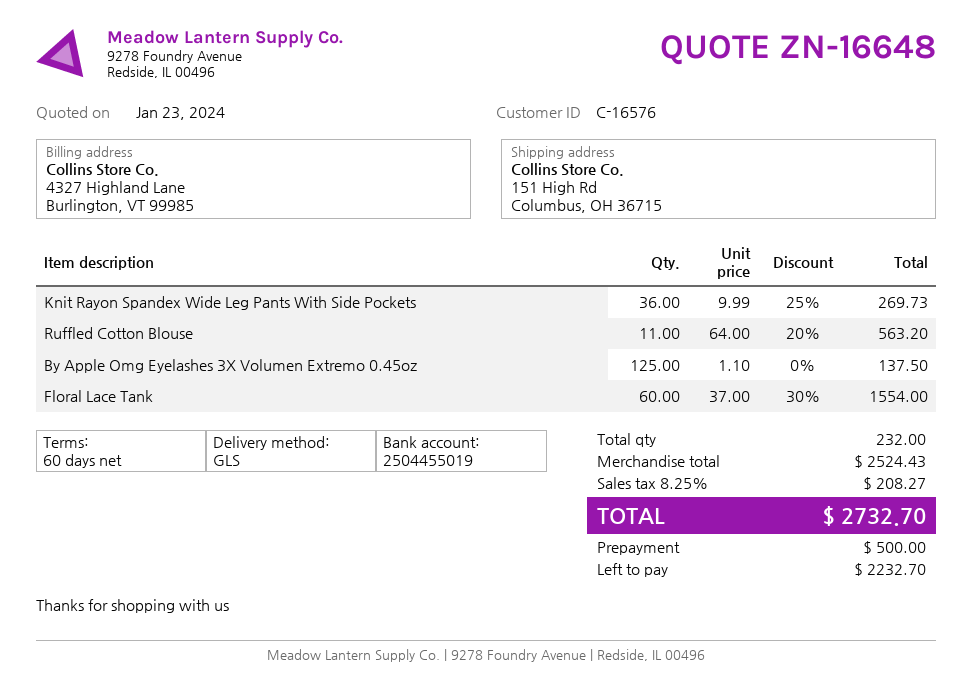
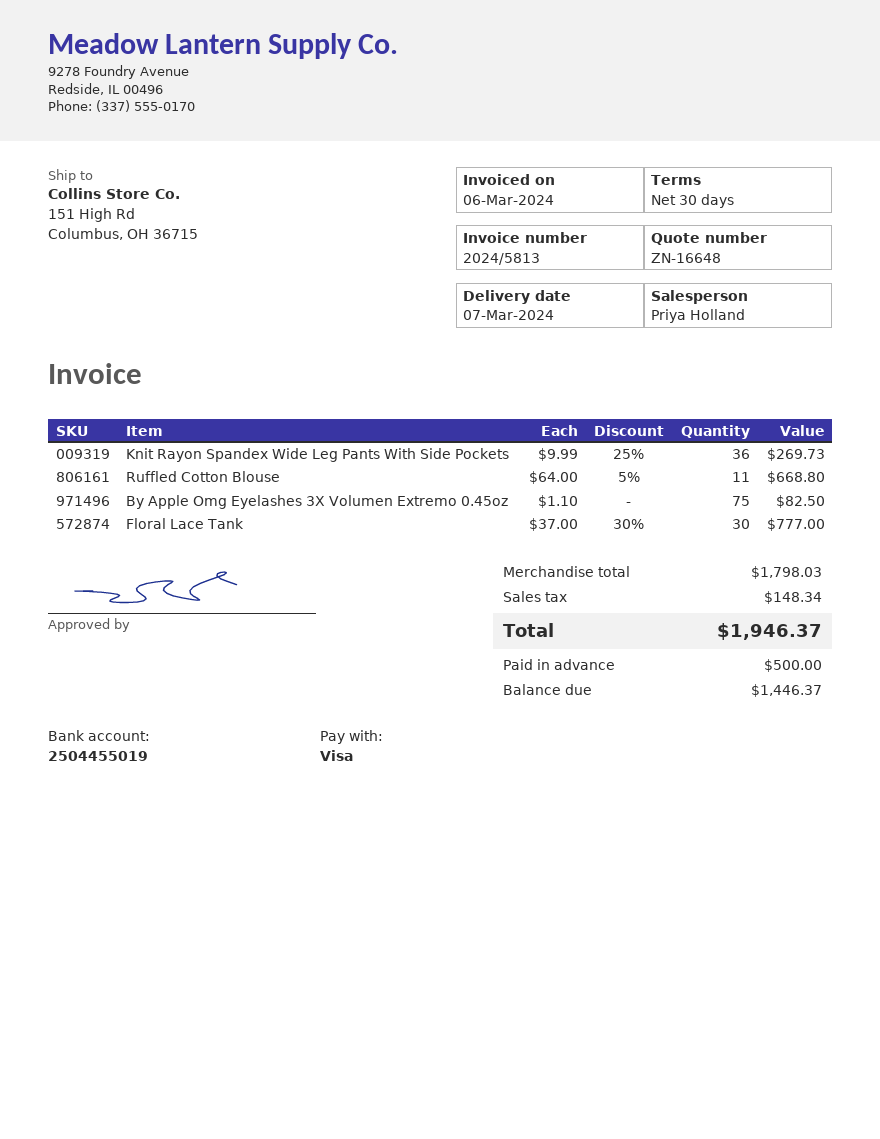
payment terms: 60 days -> 30 days
Ruffled Cotton Blouse: 11 x 64.00 - 20% = 563.20 -> 11 x 64.00 - 5% = 668.80
By Apple Omg Eyelashes 3X Volumen Extremo 0.45oz: 125 x 1.10 = 137.50 -> 75 x 1.10 = 82.50
Floral Lace Tank: 60 x 37.00 - 30% = 1554.00 -> 30 x 37.00 - 30% = 777.00
subtotal: 2524.43 -> 1798.03
tax: 208.27 -> 148.34
total: 2732.70 -> 1946.37
balance: 2232.70 -> 1446.37

